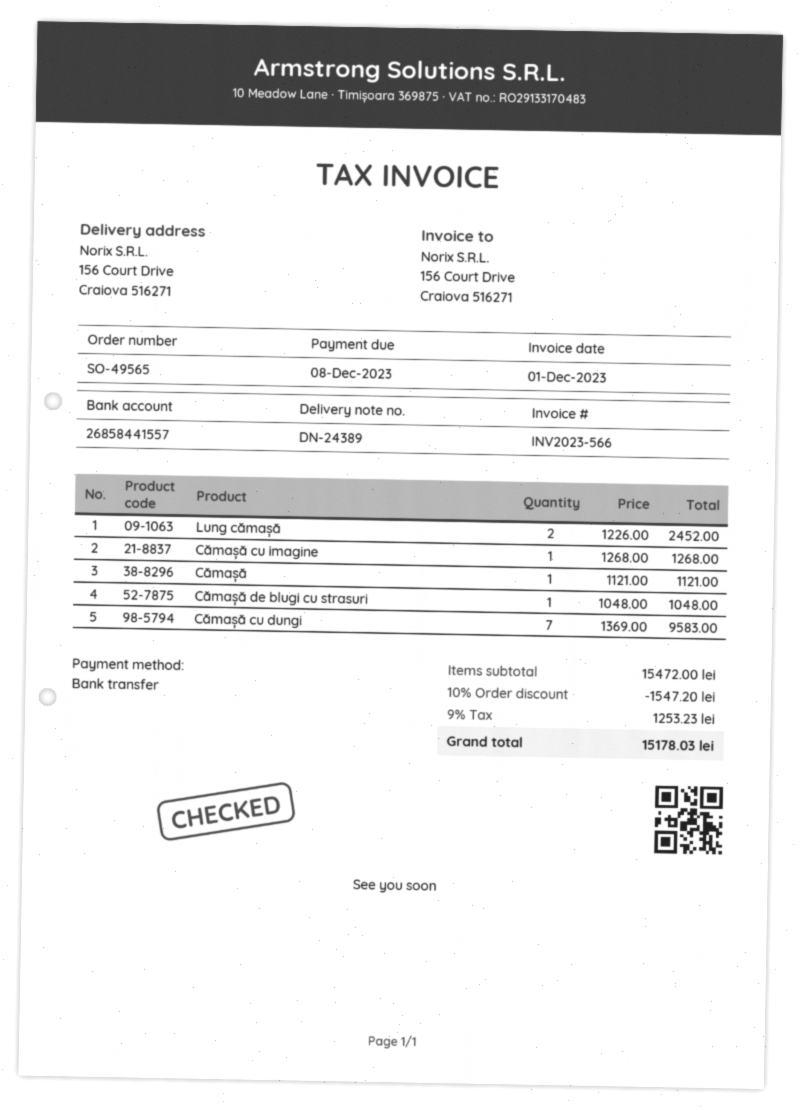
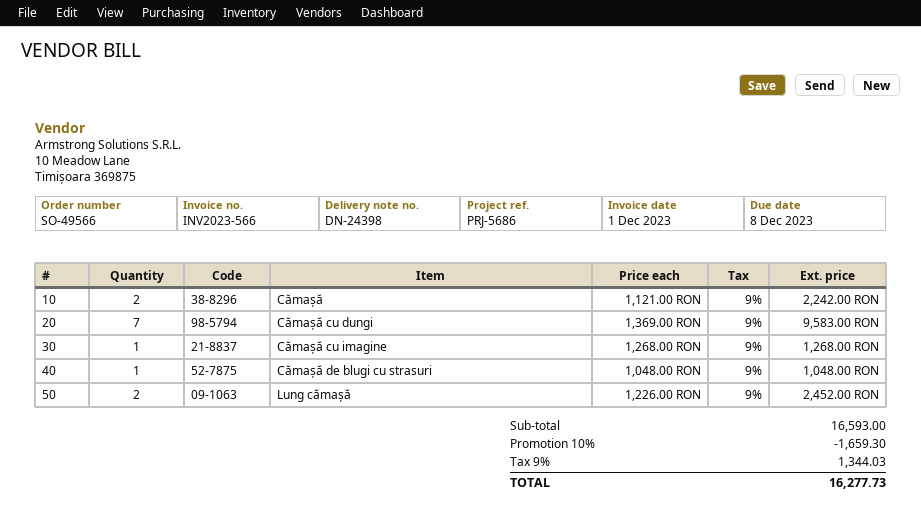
order number: SO-49565 -> SO-49566
delivery note number: DN-24389 -> DN-24398
Cămașă: 1 x 1121.00 = 1121.00 -> 2 x 1121.00 = 2242.00
subtotal: 15472.00 -> 16593.00
discount: 10% = 1547.20 -> 10% = 1659.30
tax: 9% = 1253.23 -> 9% = 1344.03
total: 15178.03 -> 16277.73

